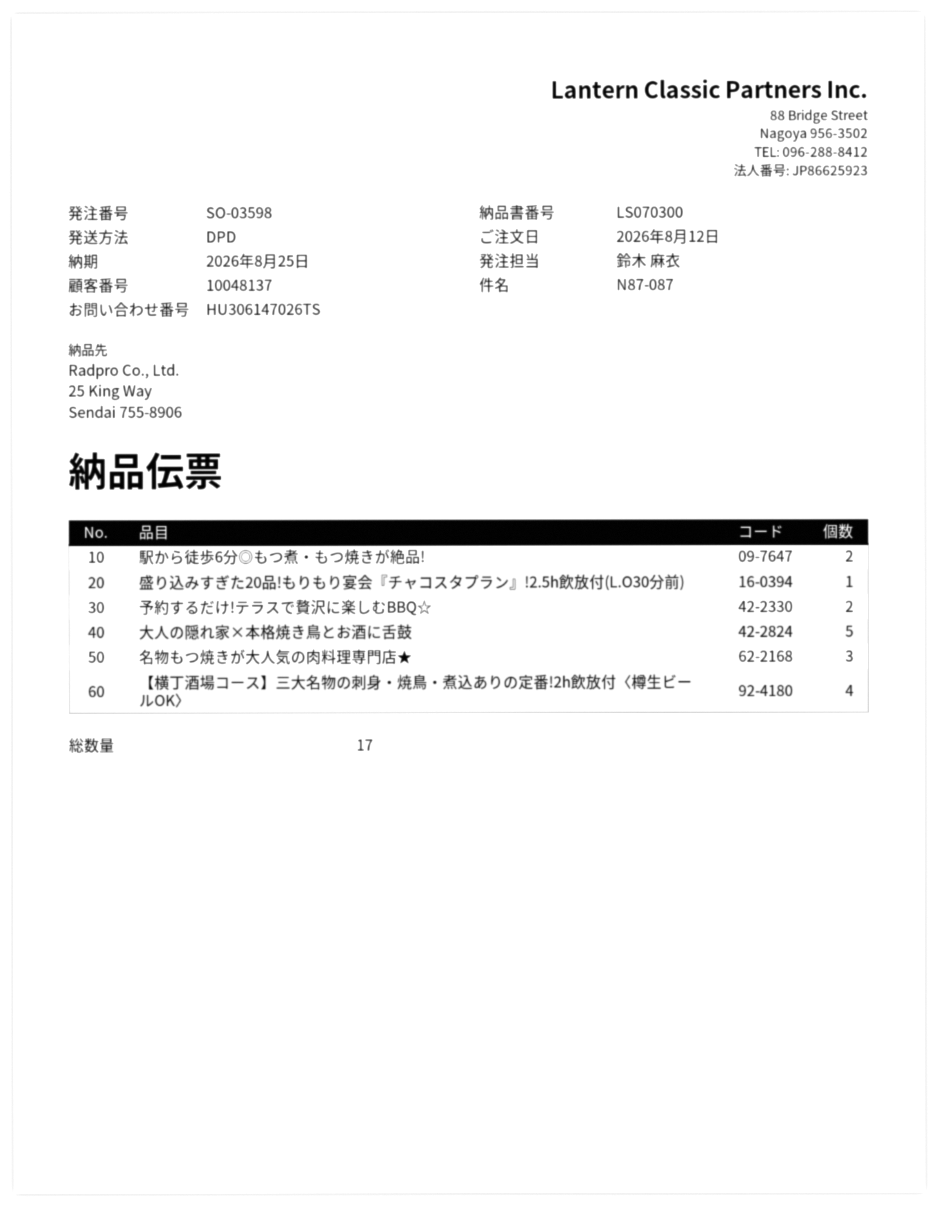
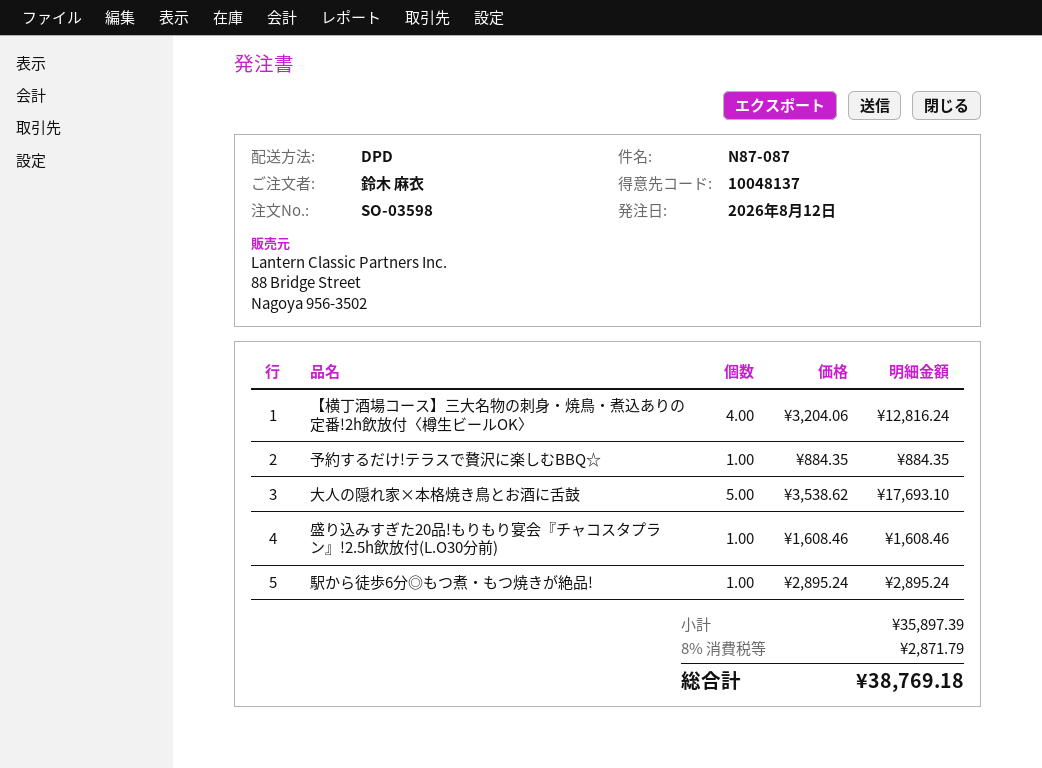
駅から徒歩6分◎もつ煮・もつ焼きが絶品!: 2 -> 1
予約するだけ!テラスで贅沢に楽しむBBQ☆: 2 -> 1
名物もつ焼きが大人気の肉料理専門店★: 3 -> none

